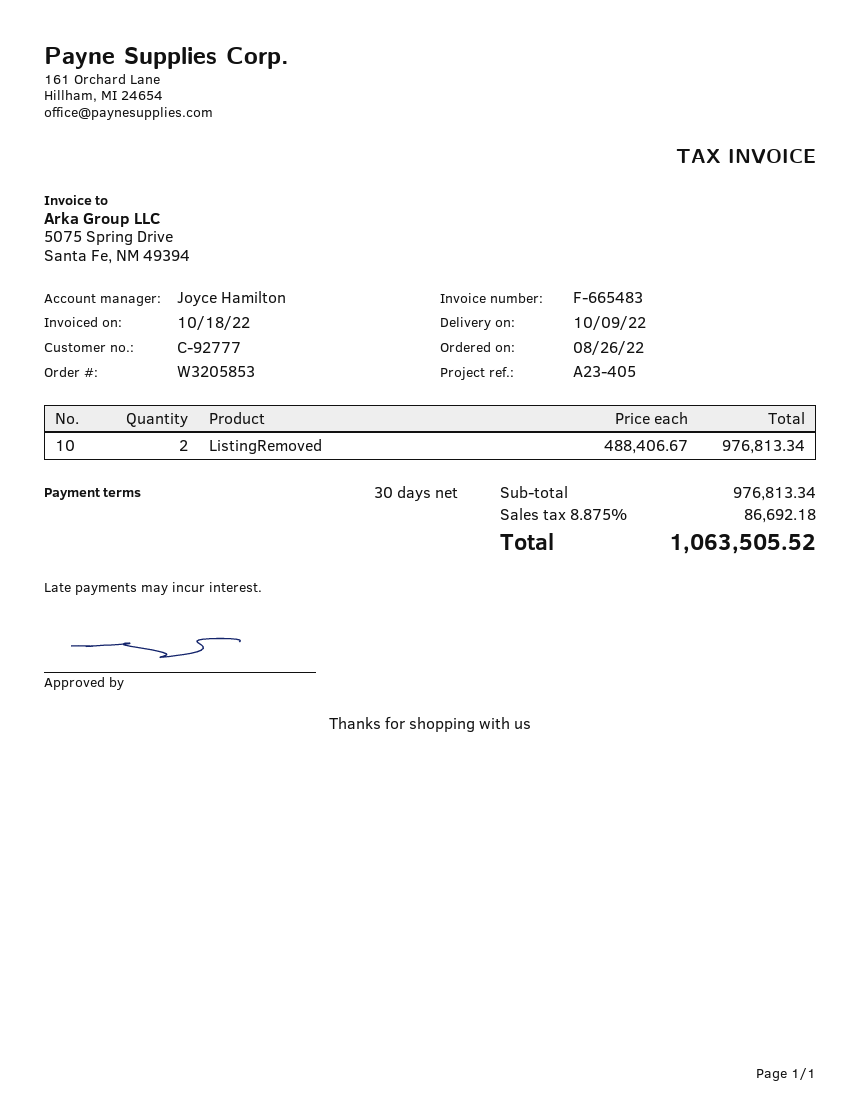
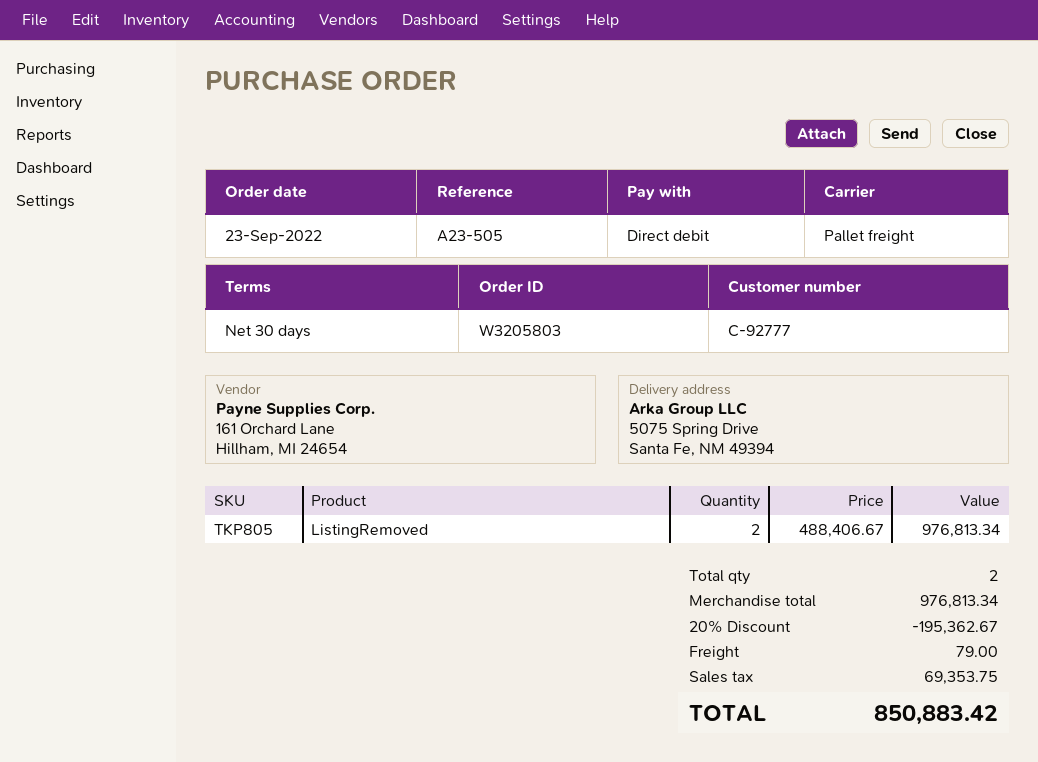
order number: W3205853 -> W3205803
order date: 2022-08-26 -> 2022-09-23
reference: A23-405 -> A23-505
discount: none -> 20% = 195362.67
shipping: none -> 79.00
tax: 86692.18 -> 69353.75
total: 1063505.52 -> 850883.42

